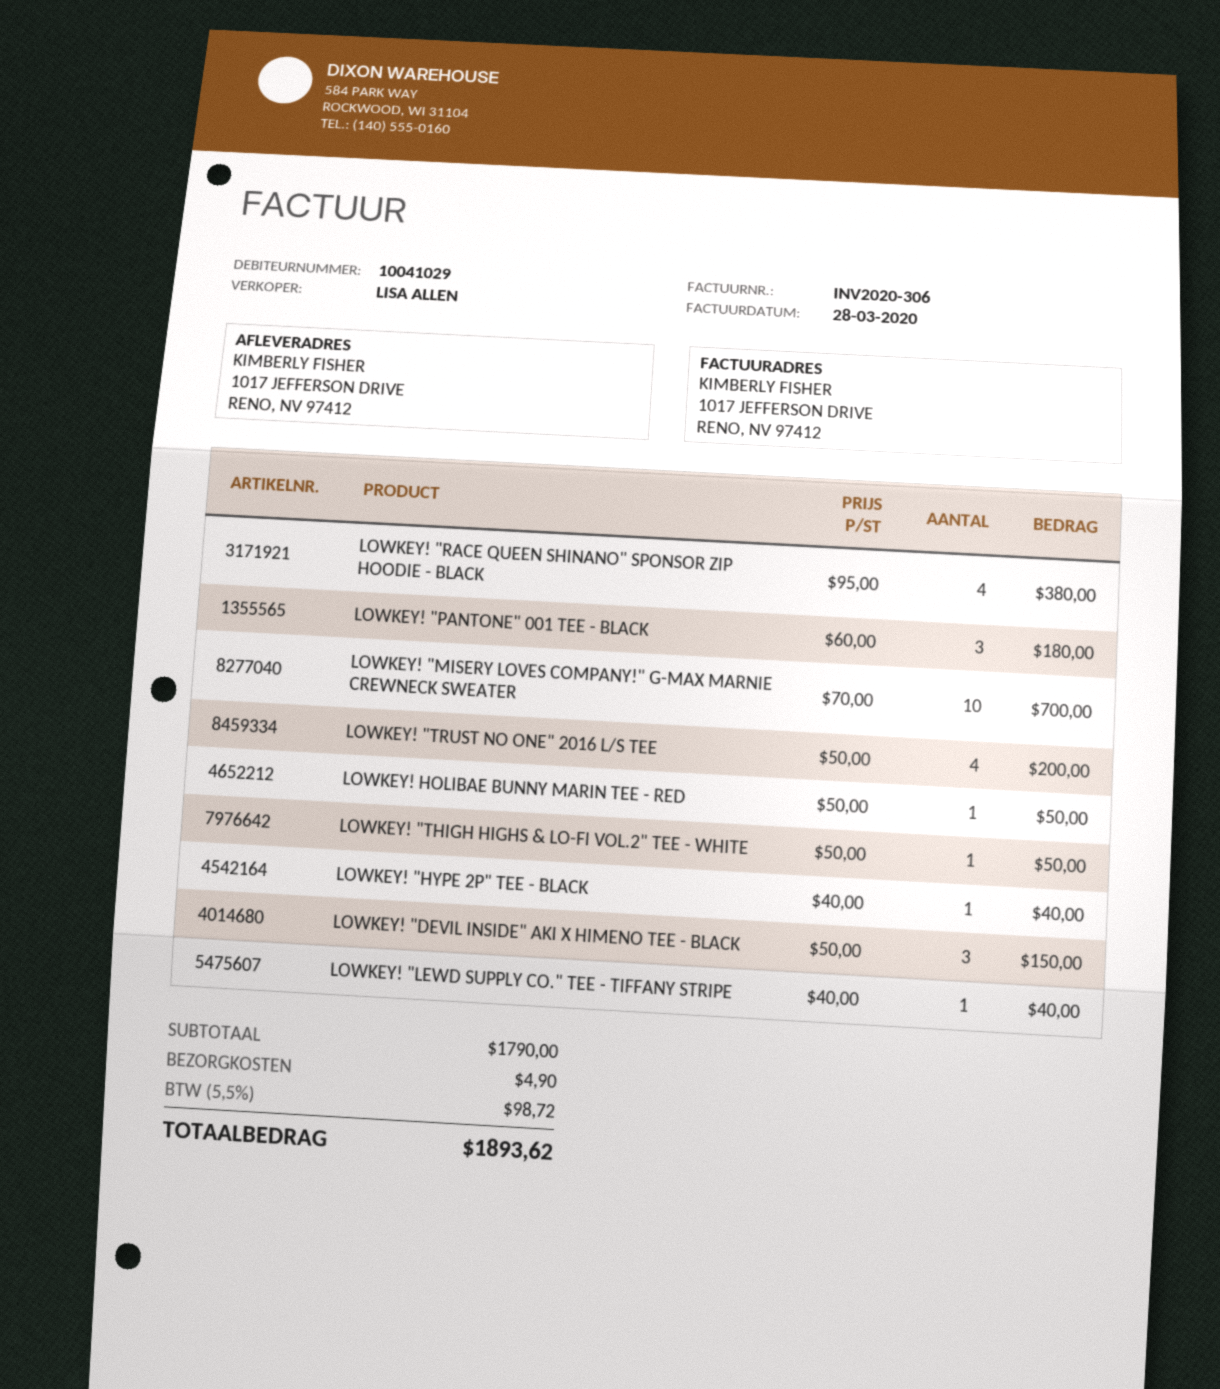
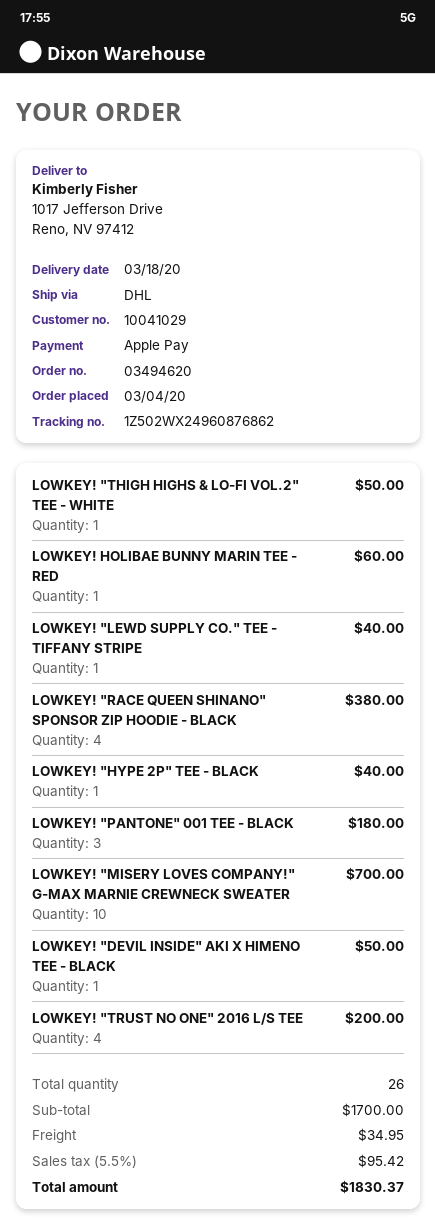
LOWKEY! HOLIBAE BUNNY MARIN TEE - RED: 1 for 50.00 -> 1 for 60.00
LOWKEY! "DEVIL INSIDE" AKI X HIMENO TEE - BLACK: 3 for 150.00 -> 1 for 50.00
subtotal: 1790.00 -> 1700.00
shipping: 4.90 -> 34.95
tax: 5.5% = 98.72 -> 5.5% = 95.42
total: 1893.62 -> 1830.37

